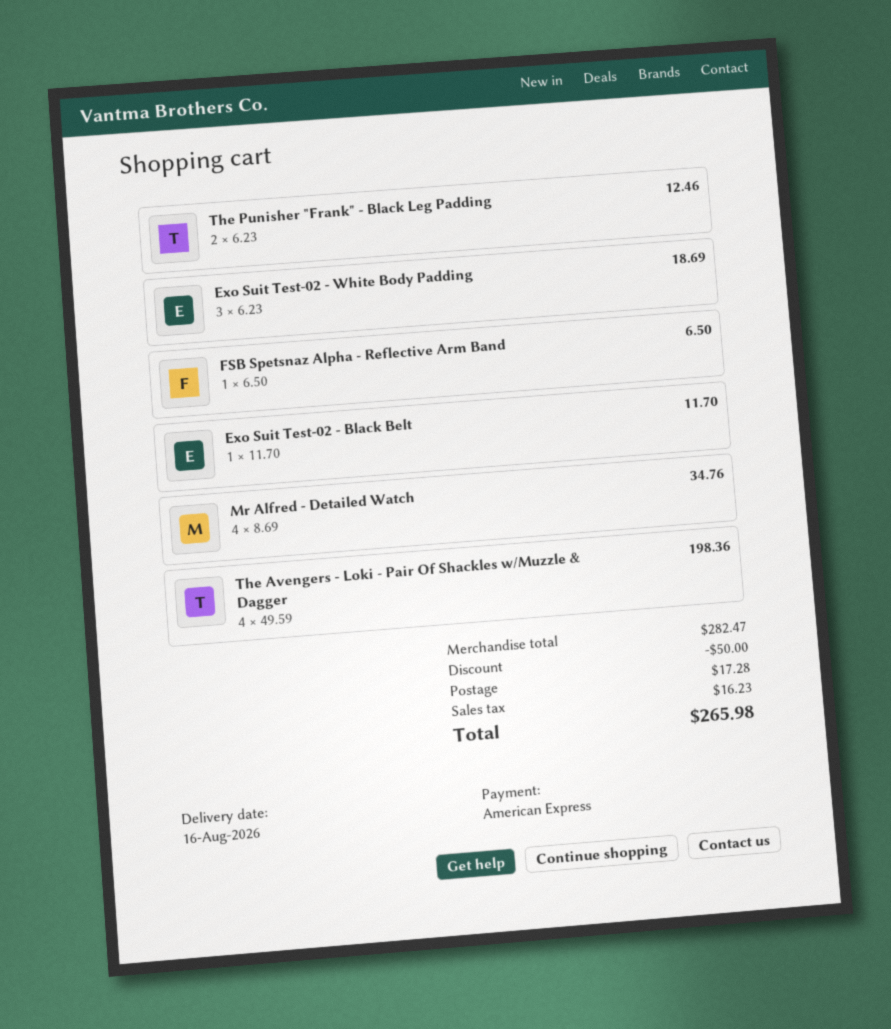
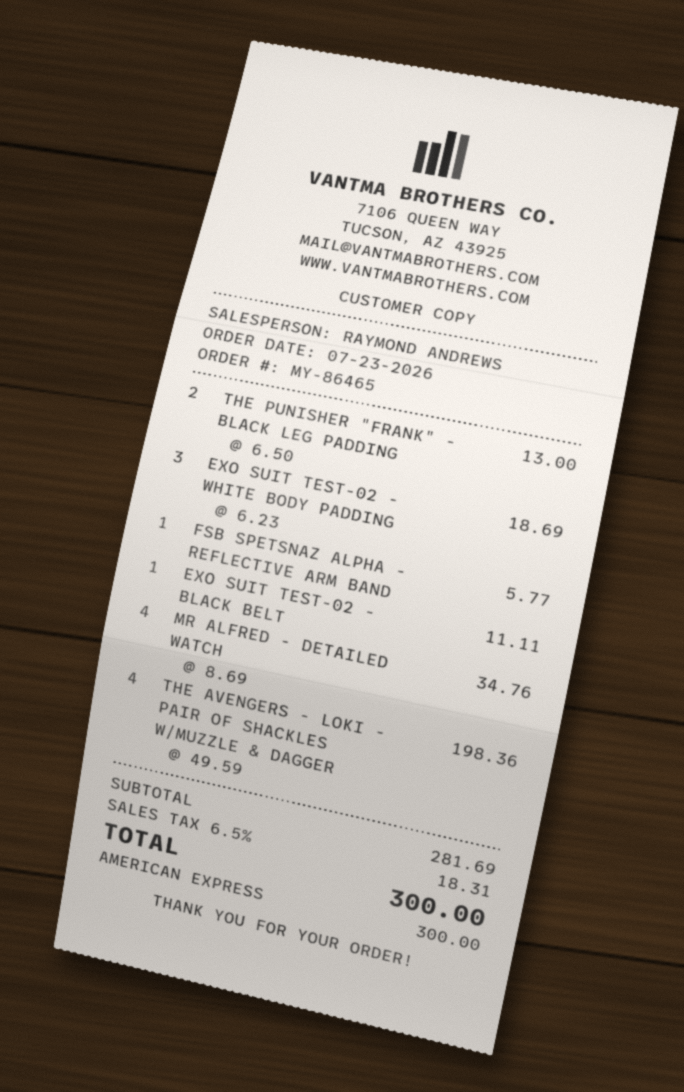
The Punisher "Frank" - Black Leg Padding: 2 x 6.23 = 12.46 -> 2 x 6.50 = 13.00
FSB Spetsnaz Alpha - Reflective Arm Band: 1 x 6.50 = 6.50 -> 1 x 5.77 = 5.77
Exo Suit Test-02 - Black Belt: 1 x 11.70 = 11.70 -> 1 x 11.11 = 11.11
subtotal: 282.47 -> 281.69
discount: 50.00 -> none
shipping: 17.28 -> none
tax: 16.23 -> 18.31
total: 265.98 -> 300.00

